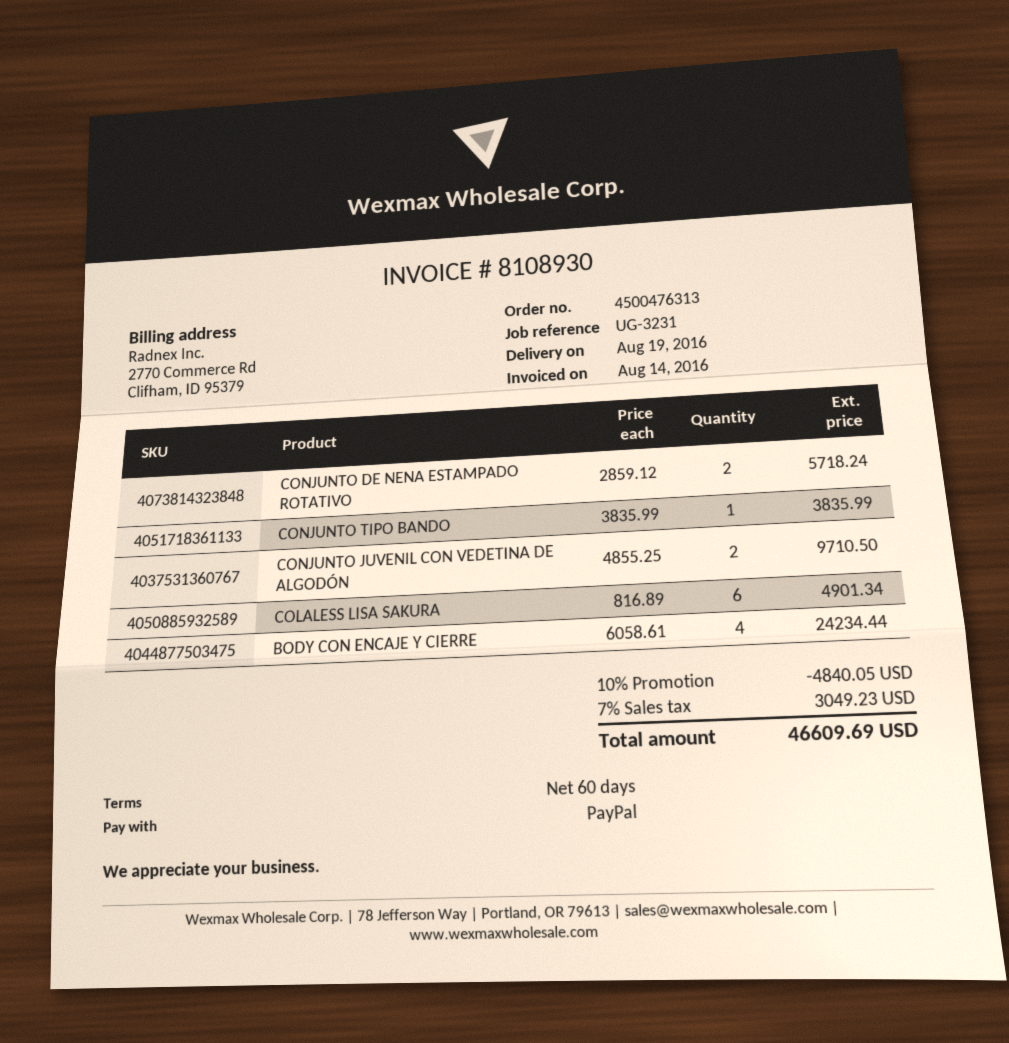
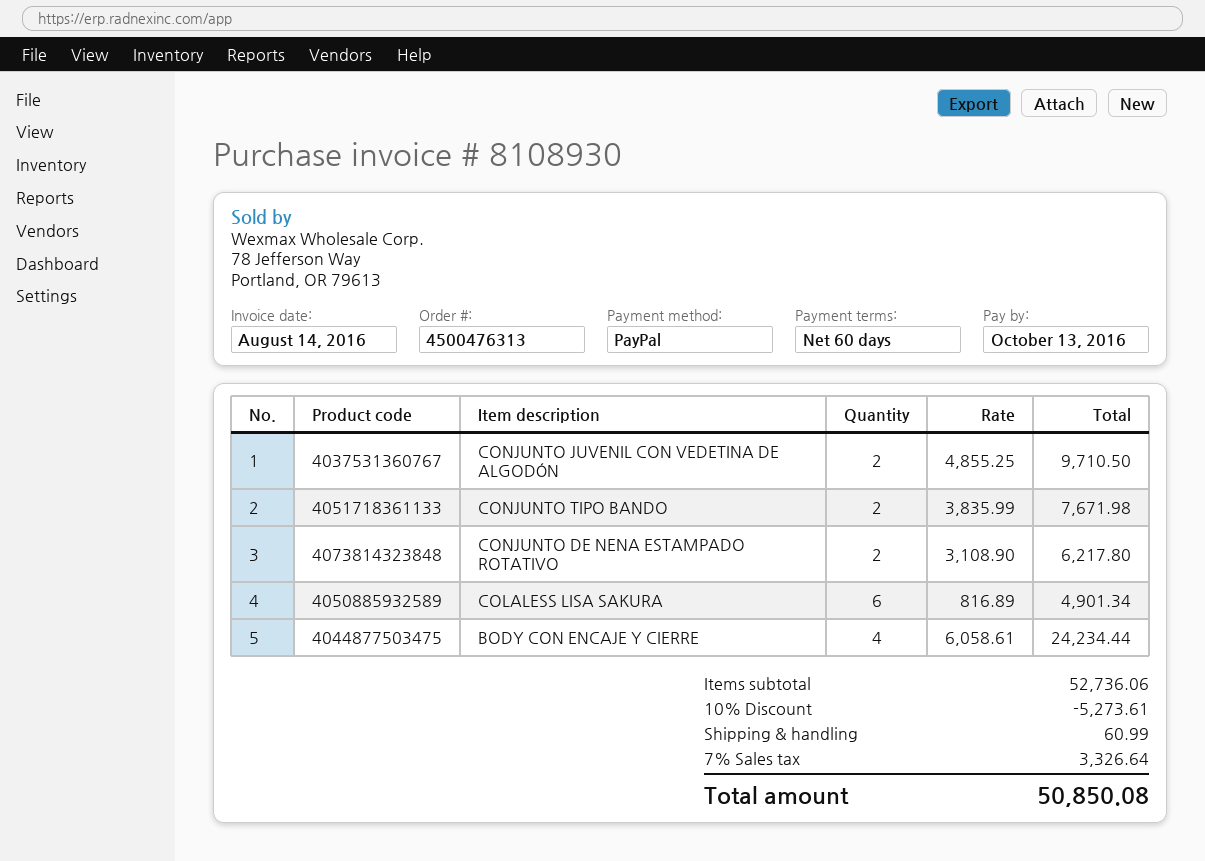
CONJUNTO DE NENA ESTAMPADO ROTATIVO: 2 x 2859.12 = 5718.24 -> 2 x 3108.90 = 6217.80
CONJUNTO TIPO BANDO: 1 x 3835.99 = 3835.99 -> 2 x 3835.99 = 7671.98
discount: 10% = 4840.05 -> 10% = 5273.61
shipping: none -> 60.99
tax: 7% = 3049.23 -> 7% = 3326.64
total: 46609.69 -> 50850.08

